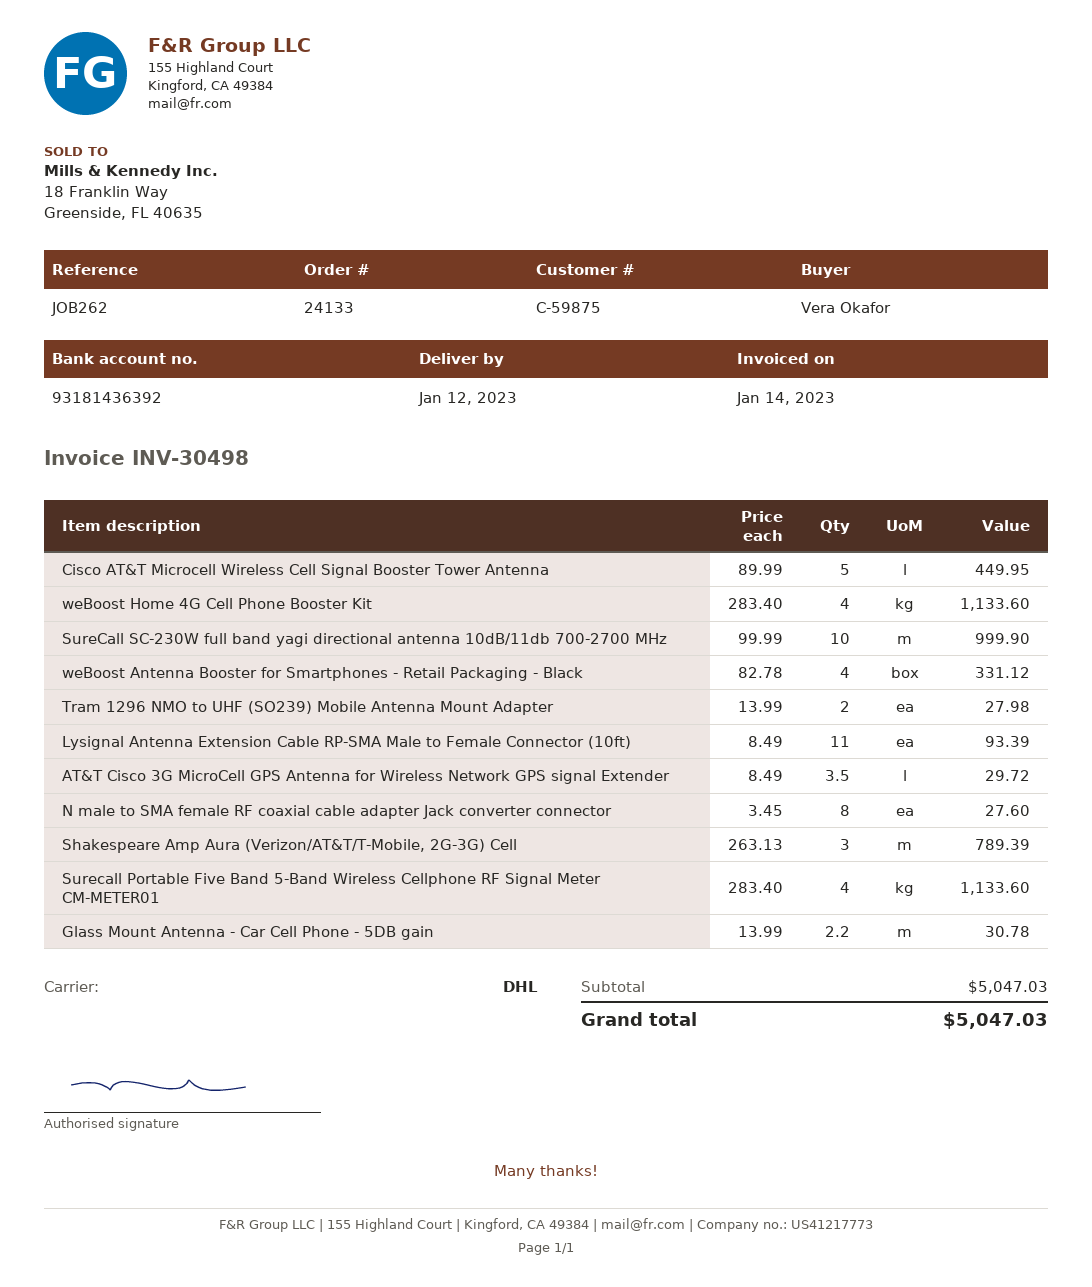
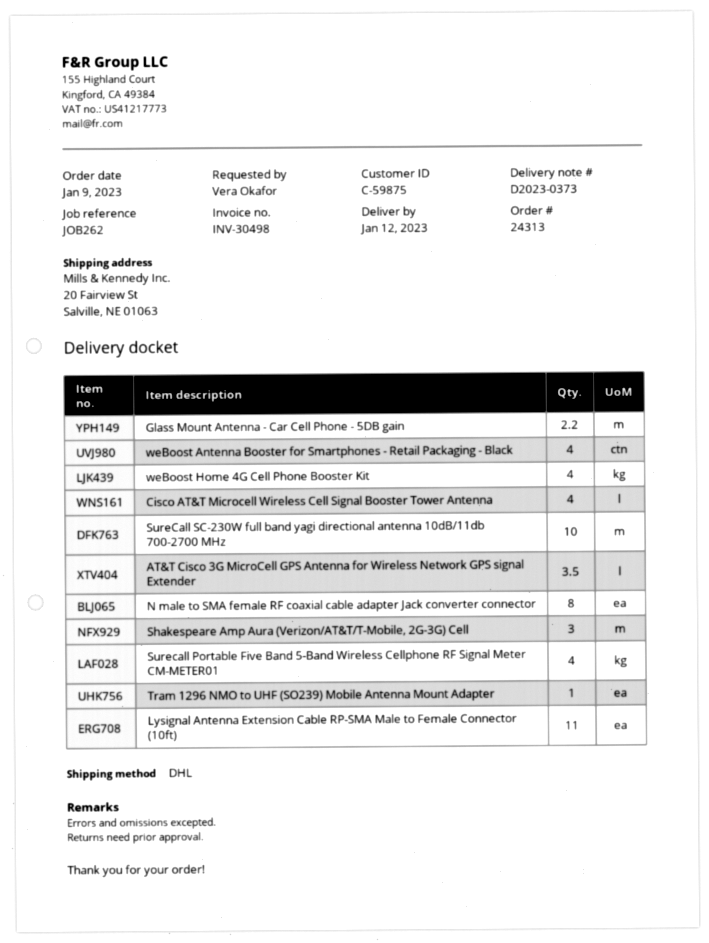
order number: 24133 -> 24313
Cisco AT&T Microcell Wireless Cell Signal Booster Tower Antenna: 5 -> 4
Tram 1296 NMO to UHF (SO239) Mobile Antenna Mount Adapter: 2 -> 1

